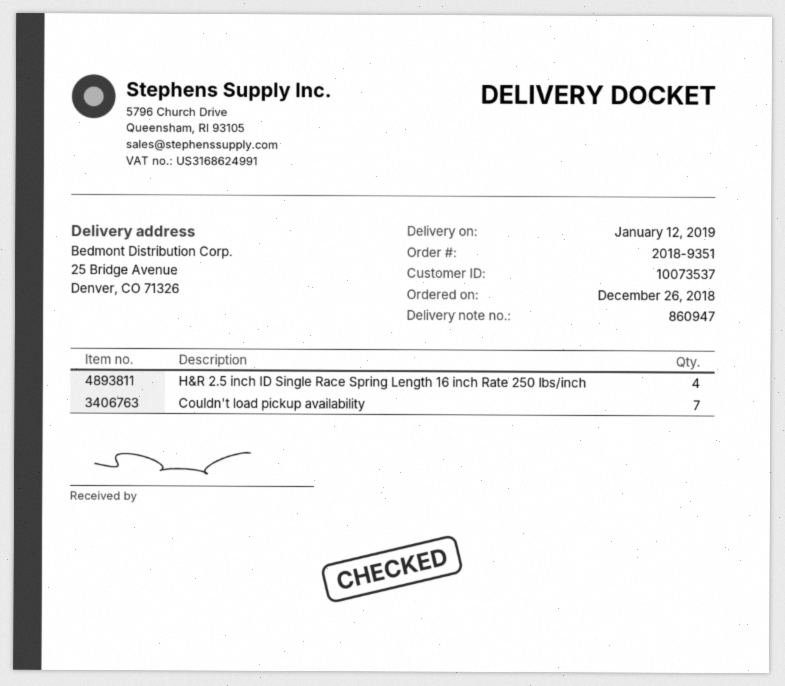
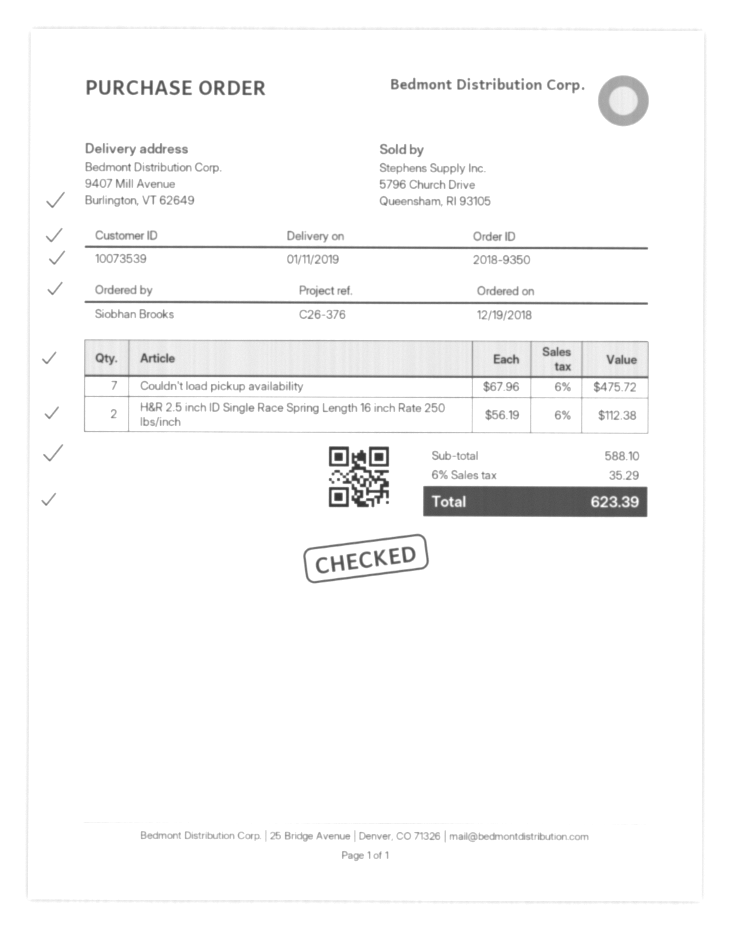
order number: 2018-9351 -> 2018-9350
order date: 2018-12-26 -> 2018-12-19
delivery date: 2019-01-12 -> 2019-01-11
customer number: 10073537 -> 10073539
ship to: 25 Bridge Avenue, Denver, CO 71326 -> 9407 Mill Avenue, Burlington, VT 62649
H&R 2.5 inch ID Single Race Spring Length 16 inch Rate 250 lbs/inch: 4 -> 2

